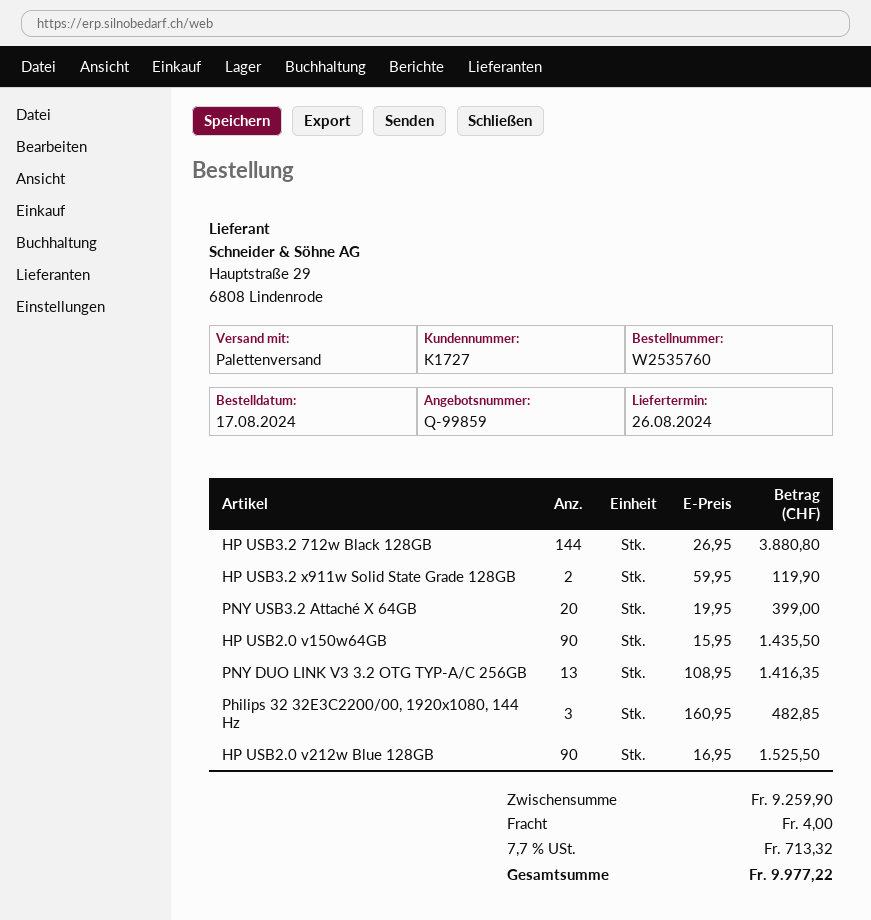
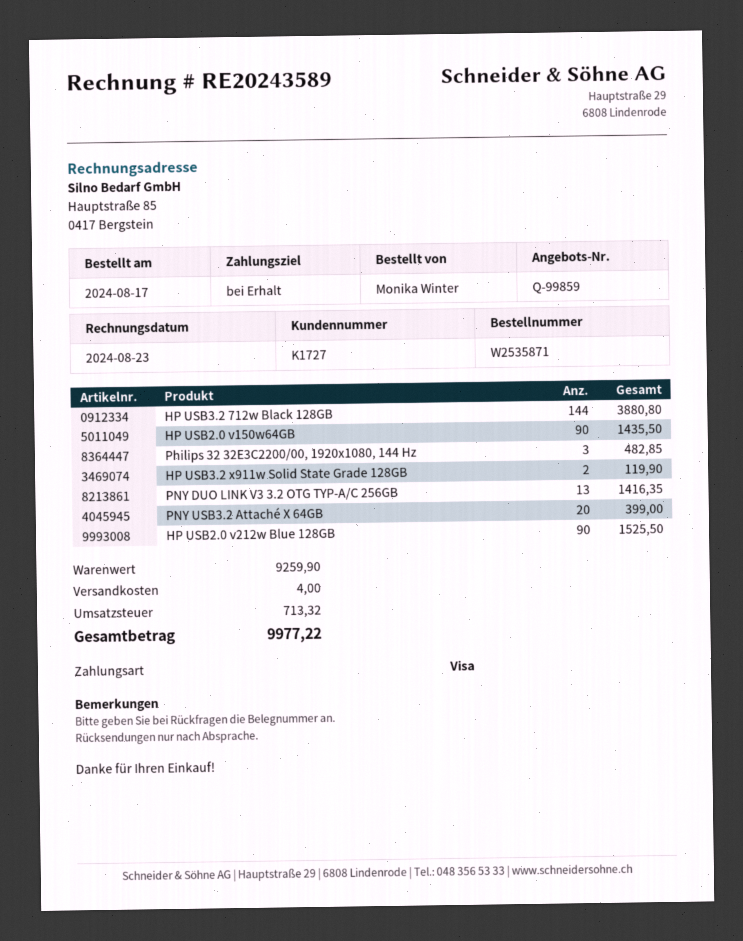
order number: W2535760 -> W2535871

